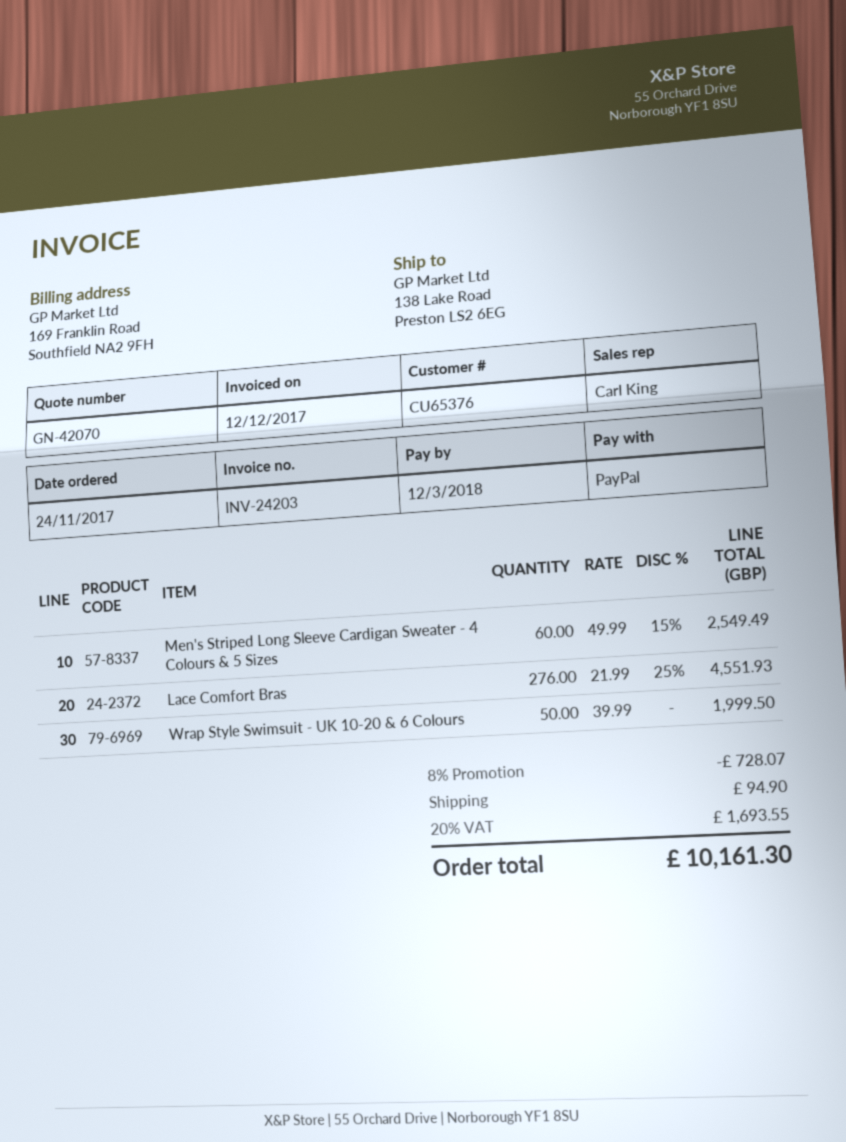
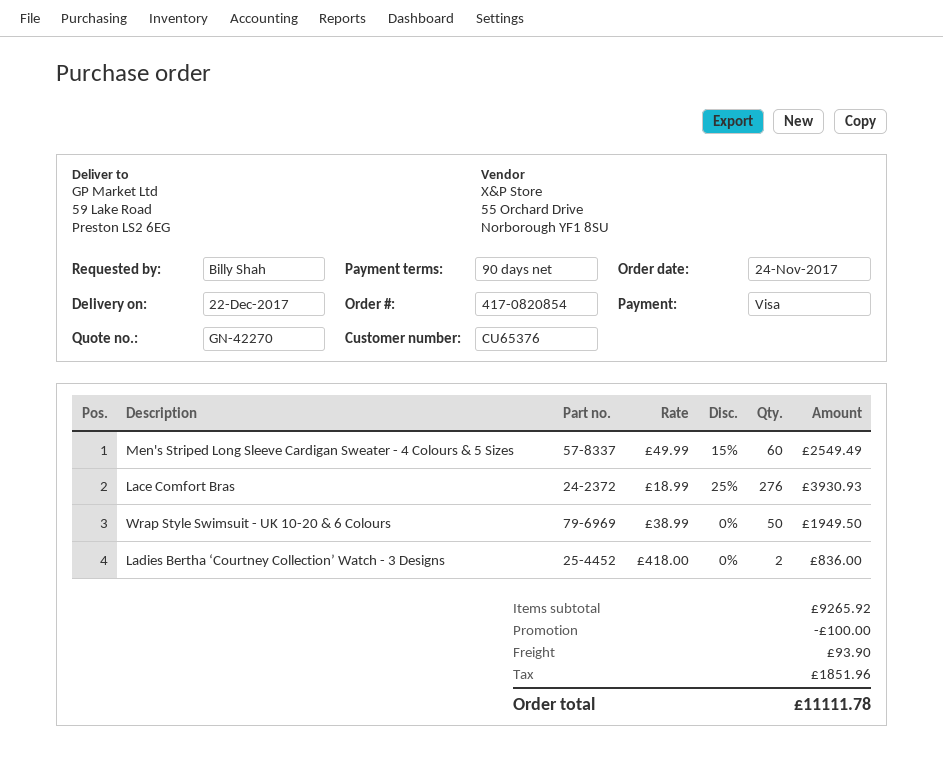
quote number: GN-42070 -> GN-42270
payment method: PayPal -> Visa
ship to: 138 Lake Road, Preston LS2 6EG -> 59 Lake Road, Preston LS2 6EG
Lace Comfort Bras: 276 x 21.99 - 25% = 4551.93 -> 276 x 18.99 - 25% = 3930.93
Wrap Style Swimsuit - UK 10-20 & 6 Colours: 50 x 39.99 = 1999.50 -> 50 x 38.99 = 1949.50
Ladies Bertha ‘Courtney Collection’ Watch - 3 Designs: none -> 2 x 418.00 = 836.00
discount: 728.07 -> 100.00
shipping: 94.90 -> 93.90
tax: 1693.55 -> 1851.96
total: 10161.30 -> 11111.78

